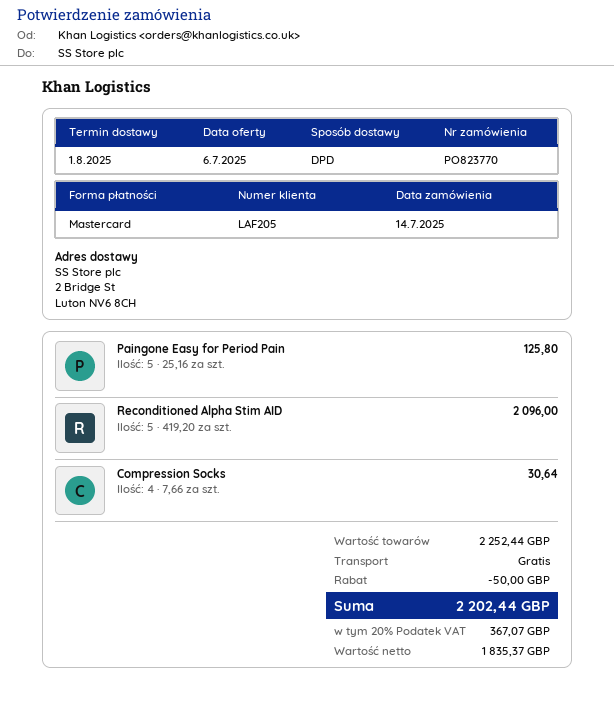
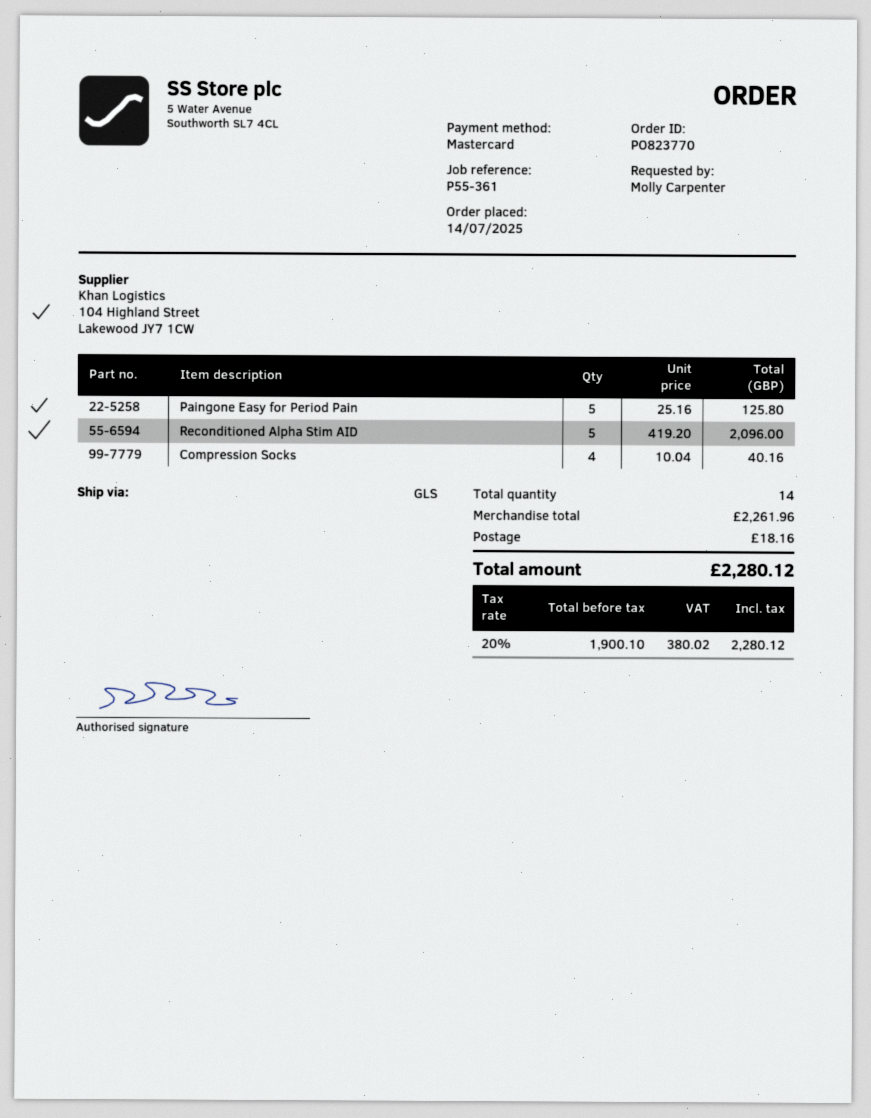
shipping method: DPD -> GLS
Compression Socks: 4 x 7.66 = 30.64 -> 4 x 10.04 = 40.16
subtotal: 2252.44 -> 2261.96
discount: 50.00 -> none
shipping: 0.00 -> 18.16
net: 1835.37 -> 1900.10
tax: 20% = 367.07 -> 20% = 380.02
total: 2202.44 -> 2280.12

